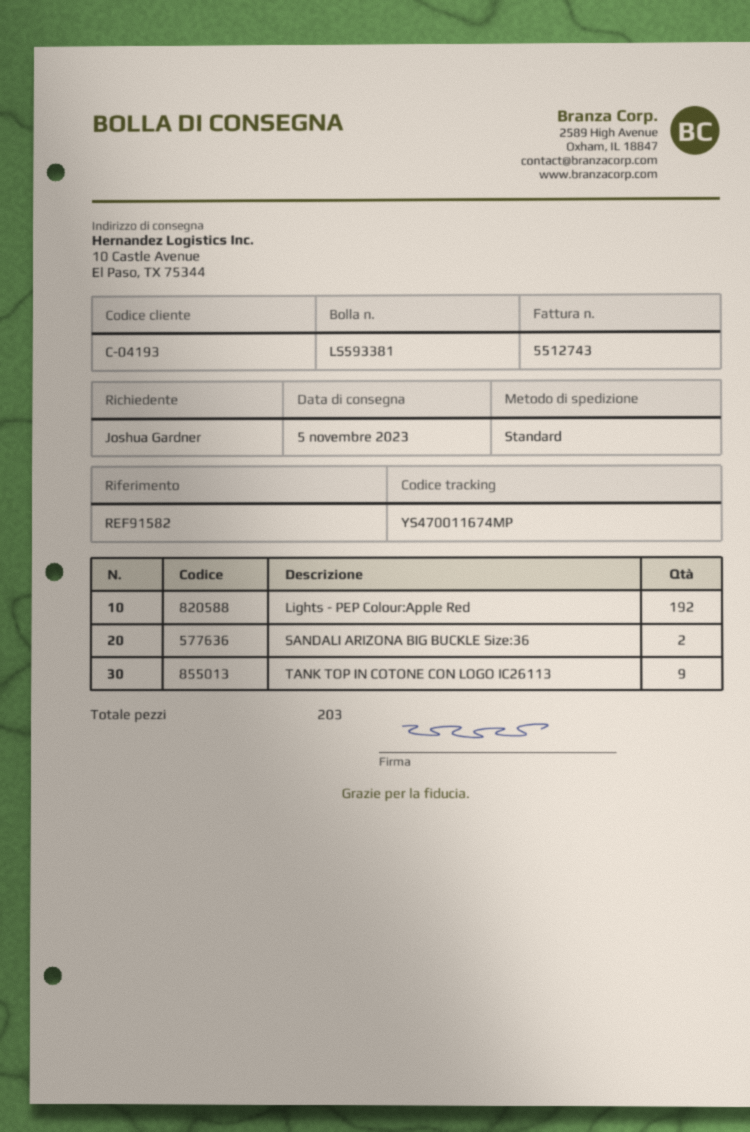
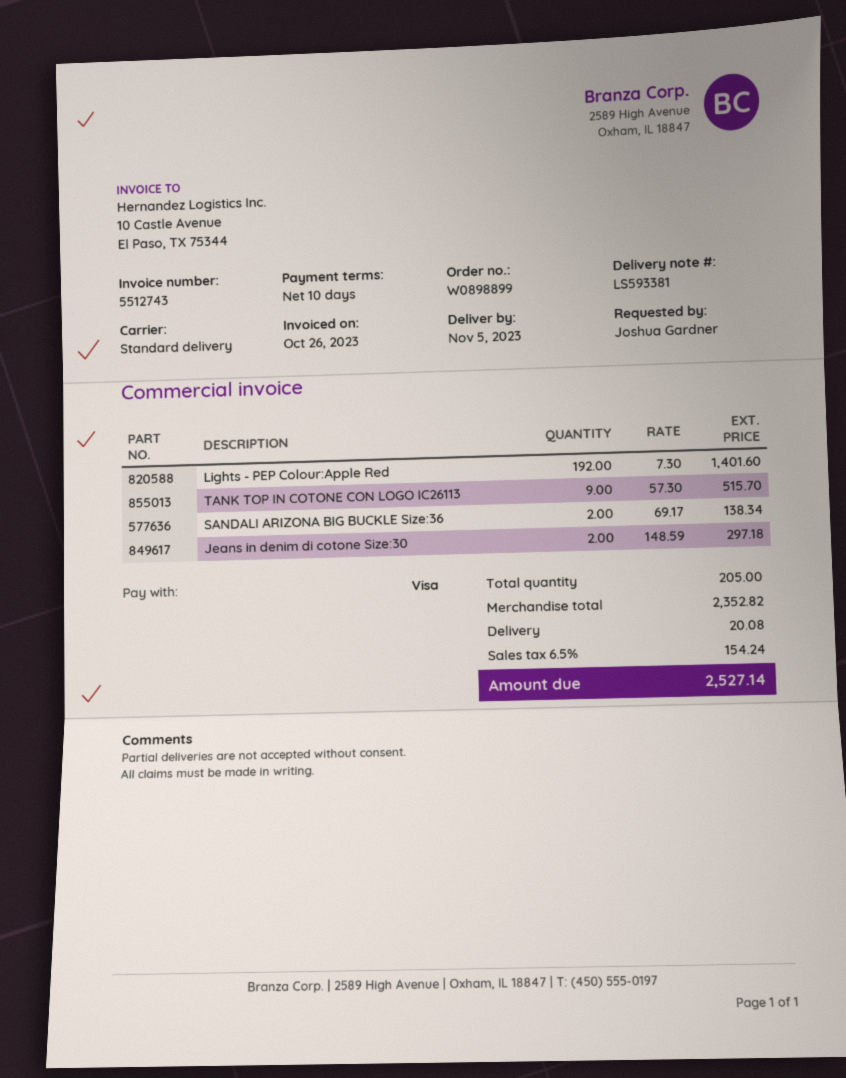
Jeans in denim di cotone Size:30: none -> 2
total quantity: 203 -> 205

